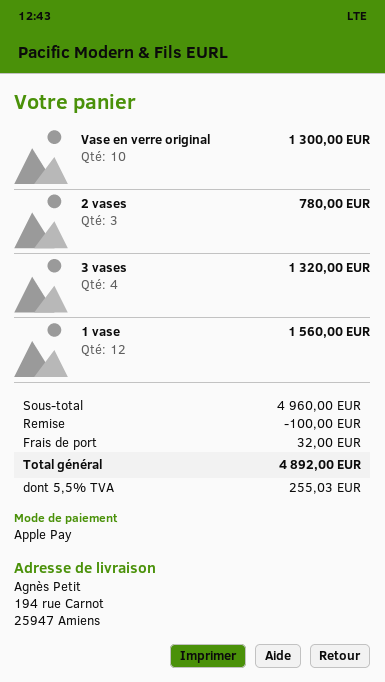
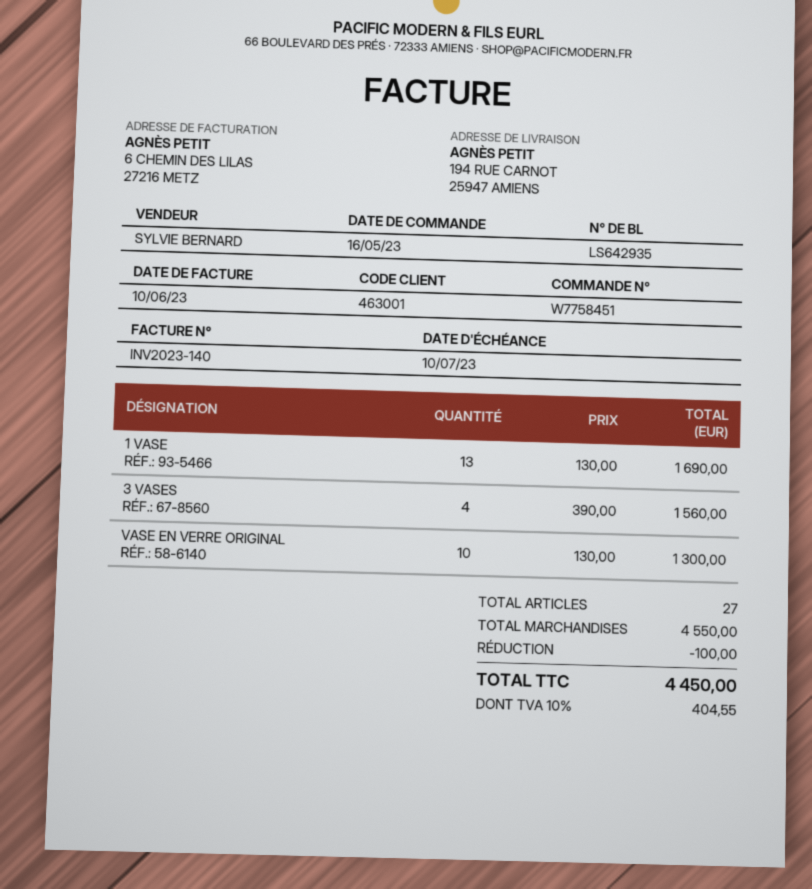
2 vases: 3 for 780.00 -> none
3 vases: 4 for 1320.00 -> 4 for 1560.00
1 vase: 12 for 1560.00 -> 13 for 1690.00
subtotal: 4960.00 -> 4550.00
shipping: 32.00 -> none
tax: 5.5% = 255.03 -> 10% = 404.55
total: 4892.00 -> 4450.00

